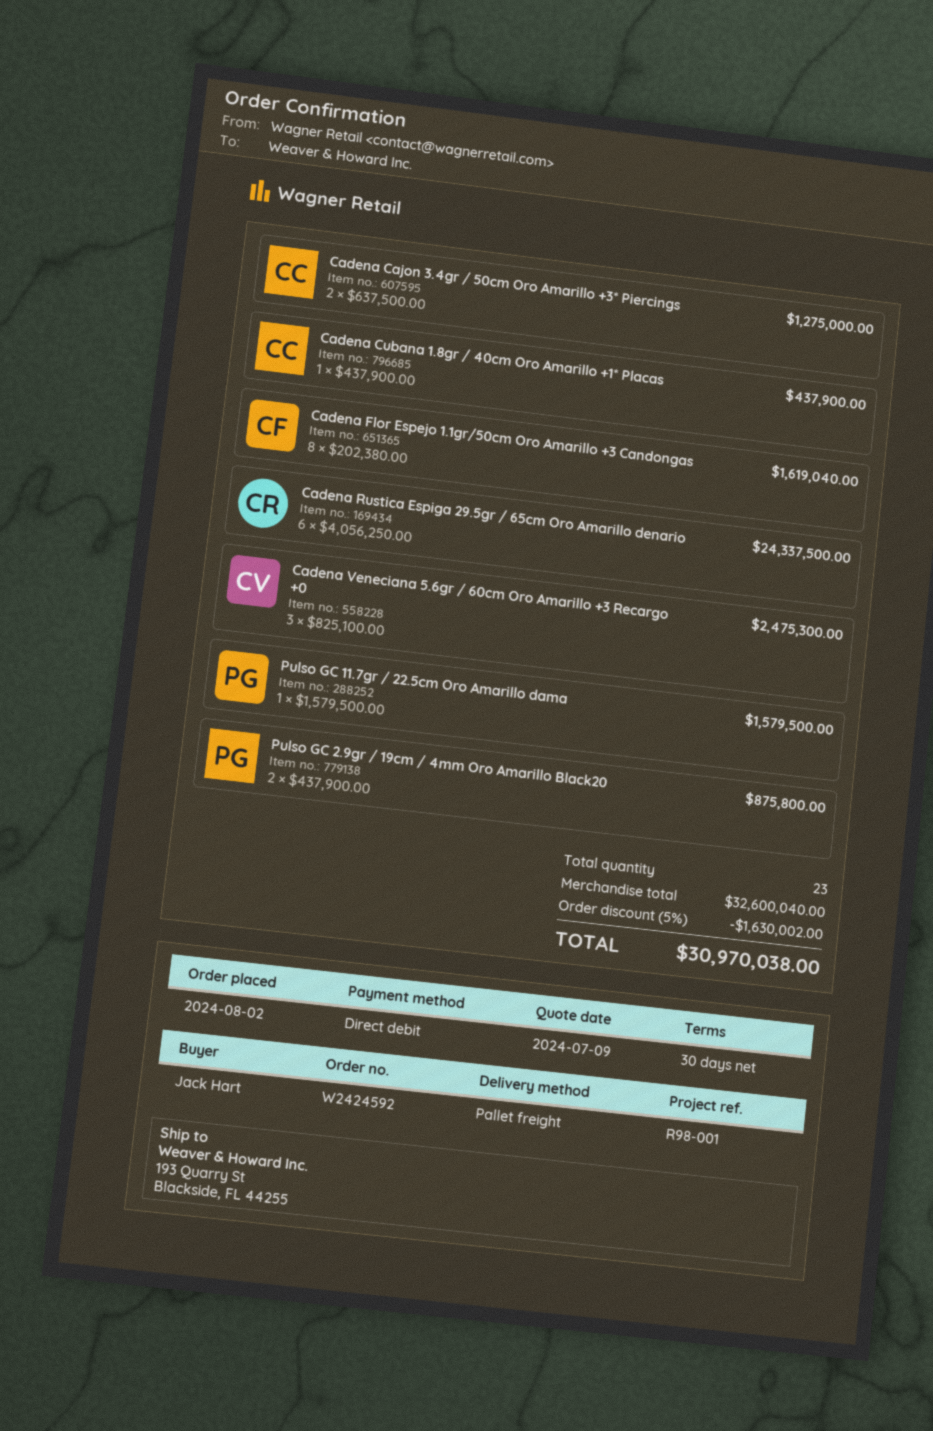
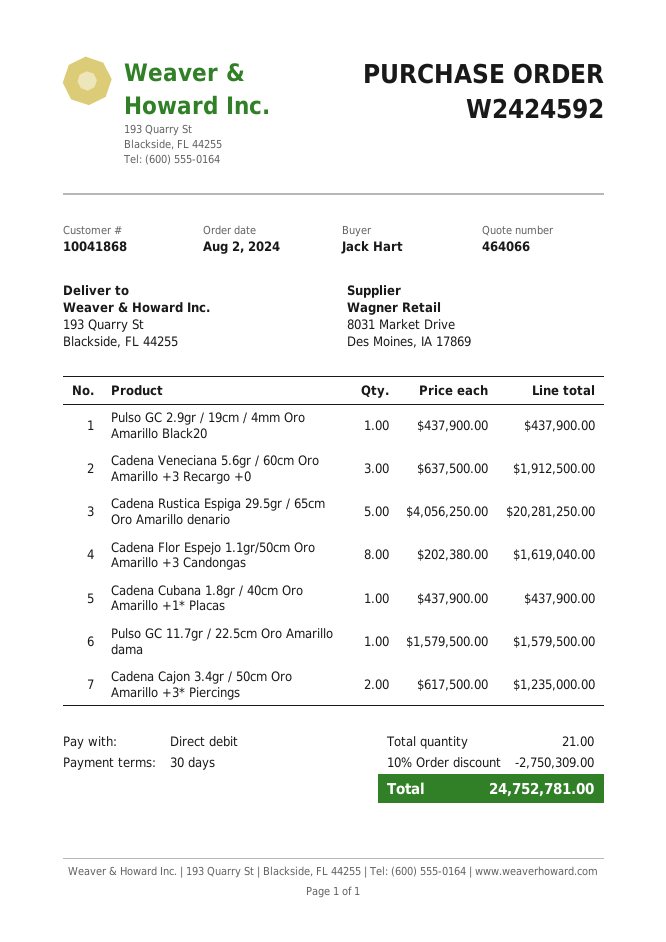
Cadena Cajon 3.4gr / 50cm Oro Amarillo +3* Piercings: 2 x 637500.00 = 1275000.00 -> 2 x 617500.00 = 1235000.00
Cadena Rustica Espiga 29.5gr / 65cm Oro Amarillo denario: 6 x 4056250.00 = 24337500.00 -> 5 x 4056250.00 = 20281250.00
Cadena Veneciana 5.6gr / 60cm Oro Amarillo +3 Recargo +0: 3 x 825100.00 = 2475300.00 -> 3 x 637500.00 = 1912500.00
Pulso GC 2.9gr / 19cm / 4mm Oro Amarillo Black20: 2 x 437900.00 = 875800.00 -> 1 x 437900.00 = 437900.00
total quantity: 23 -> 21
discount: 5% = 1630002.00 -> 10% = 2750309.00
total: 30970038.00 -> 24752781.00

